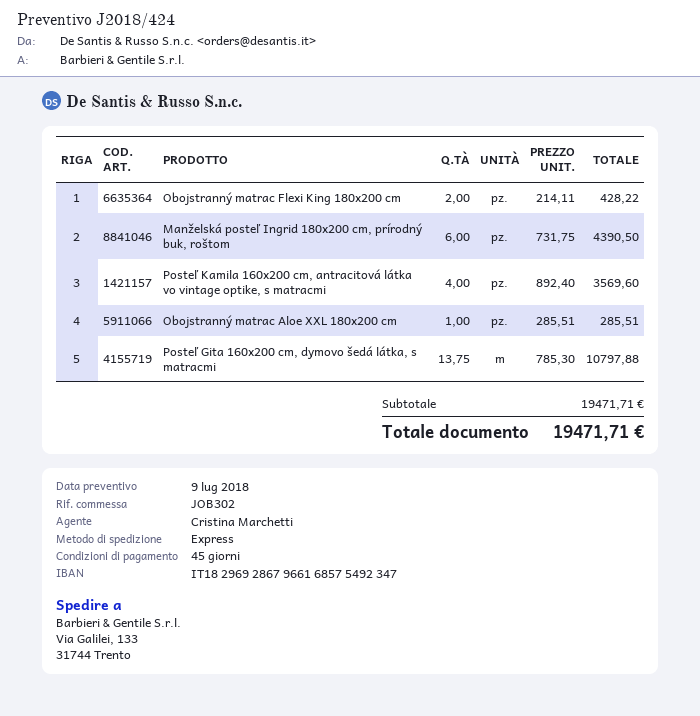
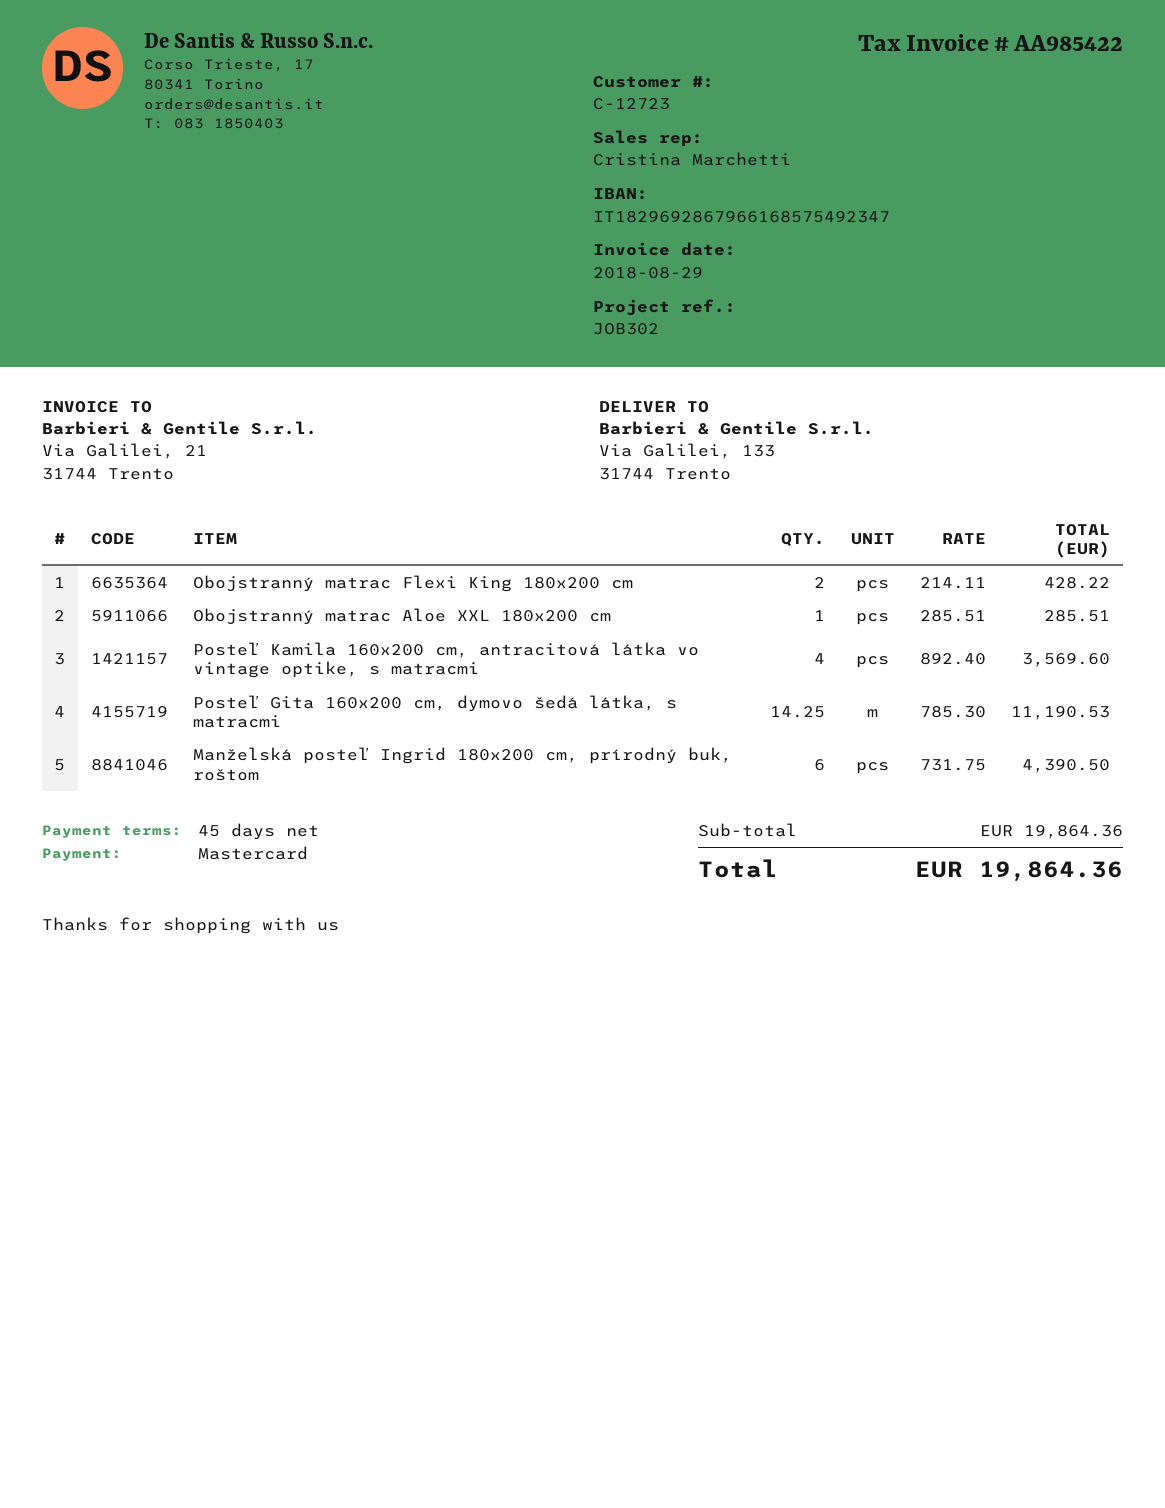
Posteľ Gita 160x200 cm, dymovo šedá látka, s matracmi: 13.75 x 785.30 = 10797.88 -> 14.25 x 785.30 = 11190.53
subtotal: 19471.71 -> 19864.36
total: 19471.71 -> 19864.36

